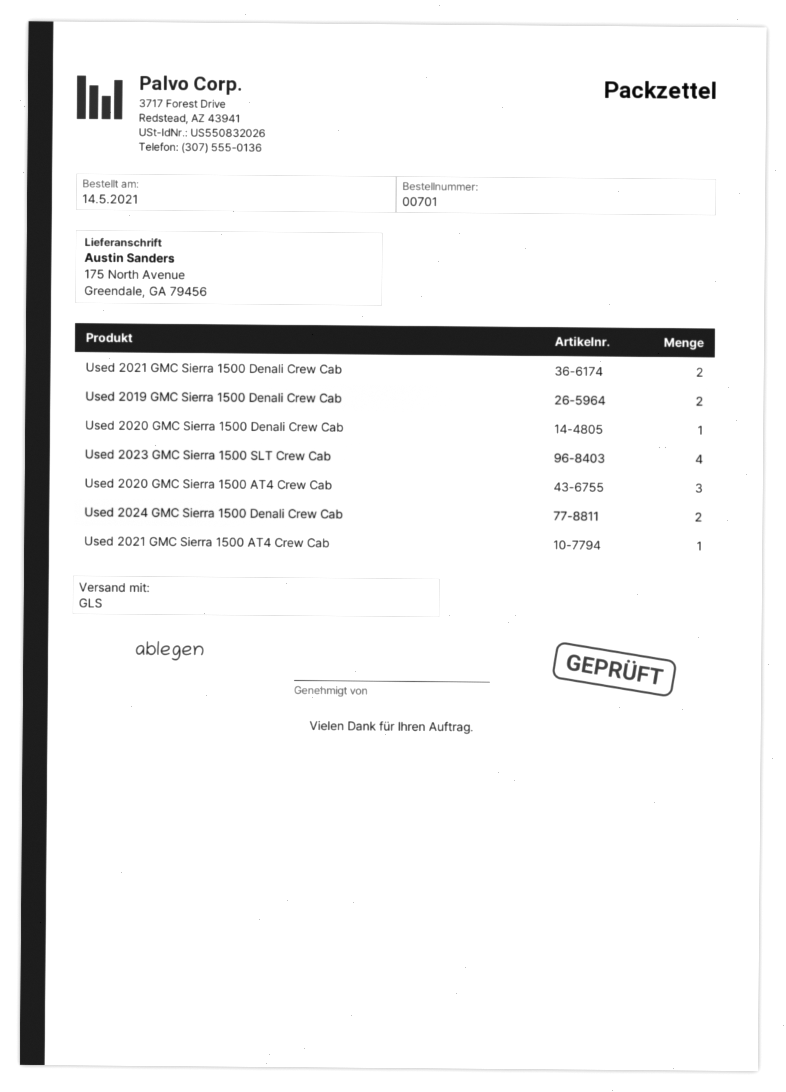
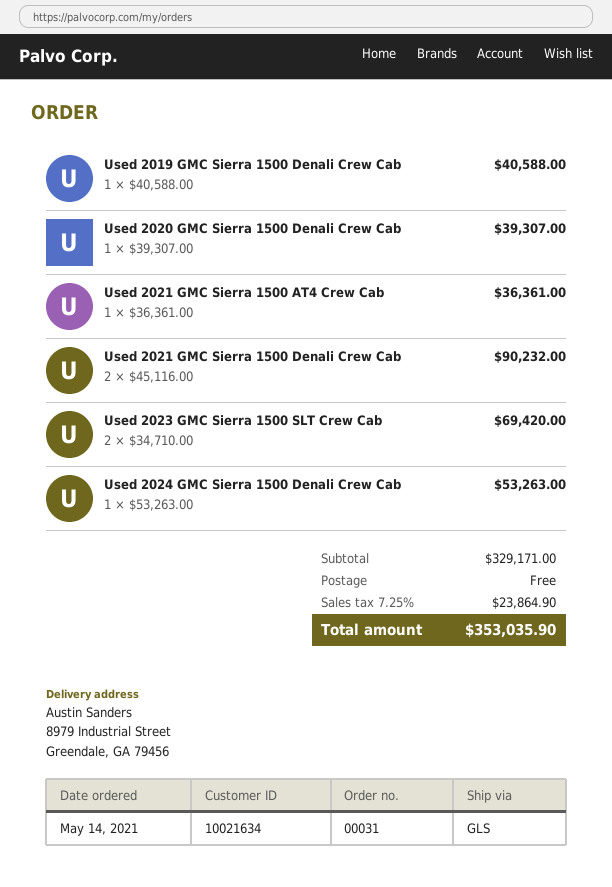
order number: 00701 -> 00031
ship to: 175 North Avenue, Greendale, GA 79456 -> 8979 Industrial Street, Greendale, GA 79456
Used 2019 GMC Sierra 1500 Denali Crew Cab: 2 -> 1
Used 2023 GMC Sierra 1500 SLT Crew Cab: 4 -> 2
Used 2020 GMC Sierra 1500 AT4 Crew Cab: 3 -> none
Used 2024 GMC Sierra 1500 Denali Crew Cab: 2 -> 1

